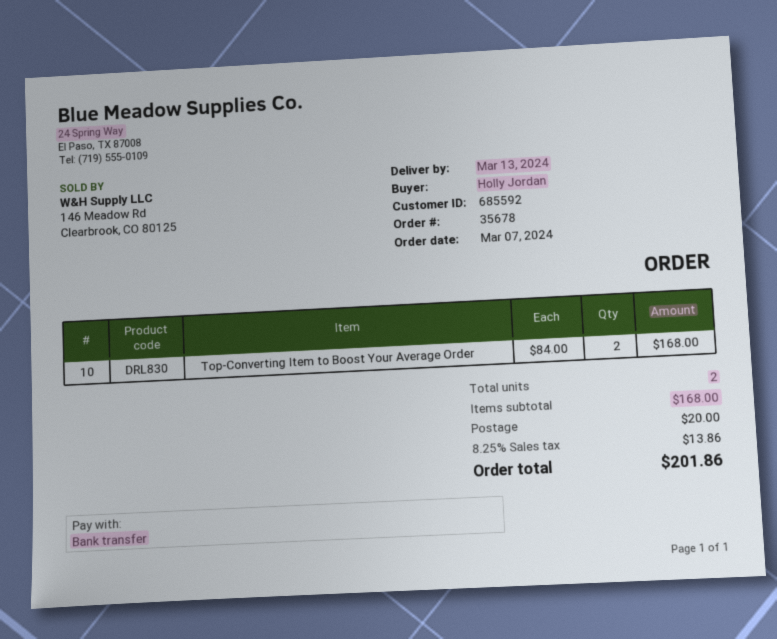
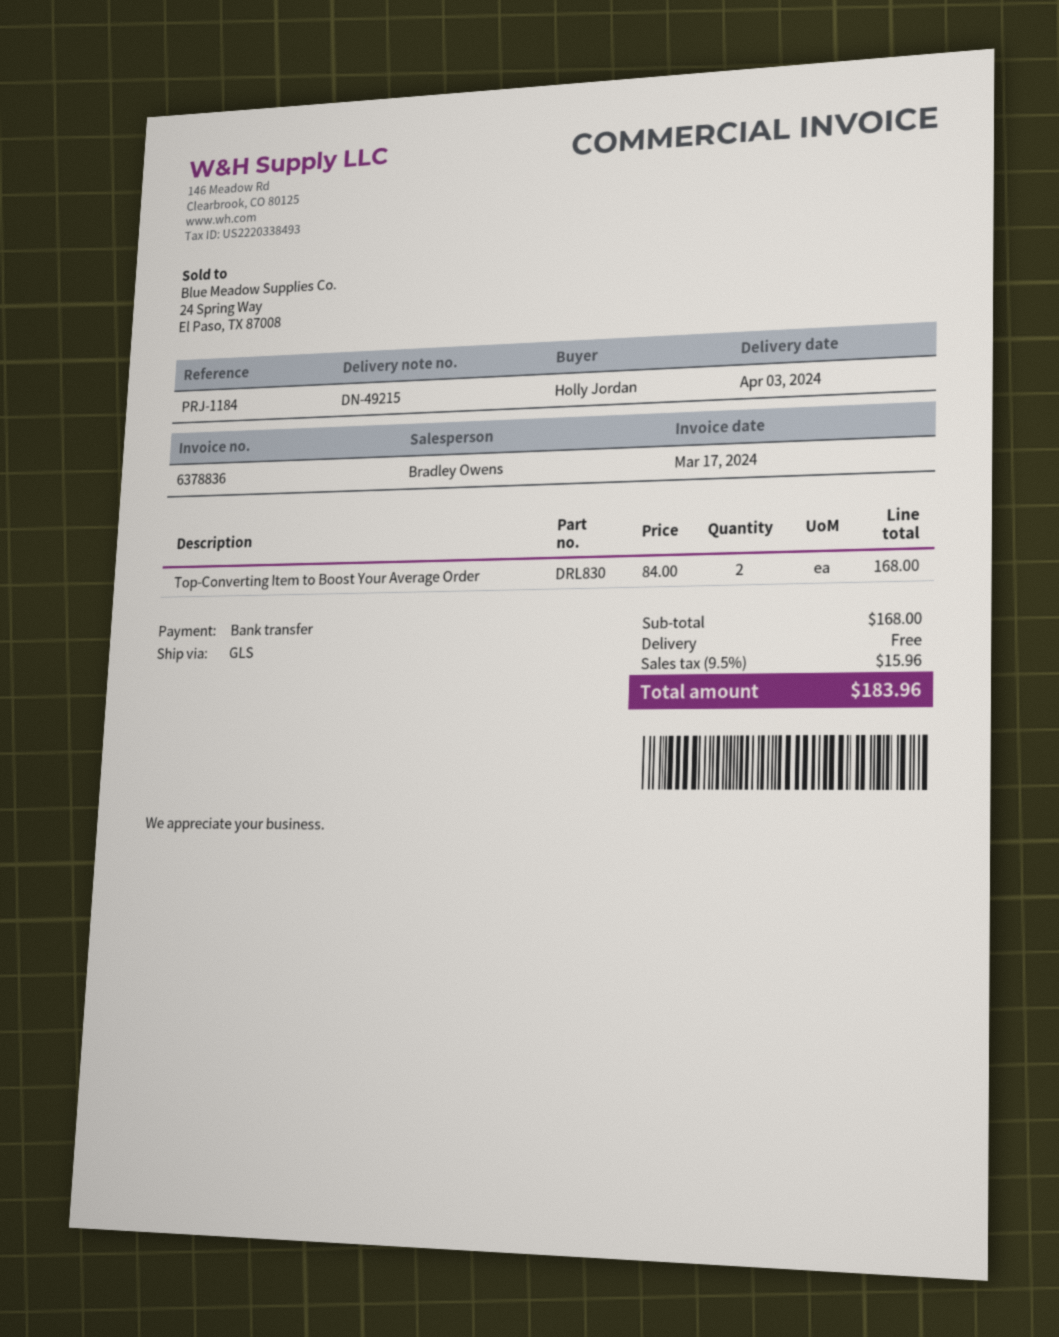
delivery date: 2024-03-13 -> 2024-04-03
shipping: 20.00 -> 0.00
tax: 8.25% = 13.86 -> 9.5% = 15.96
total: 201.86 -> 183.96

